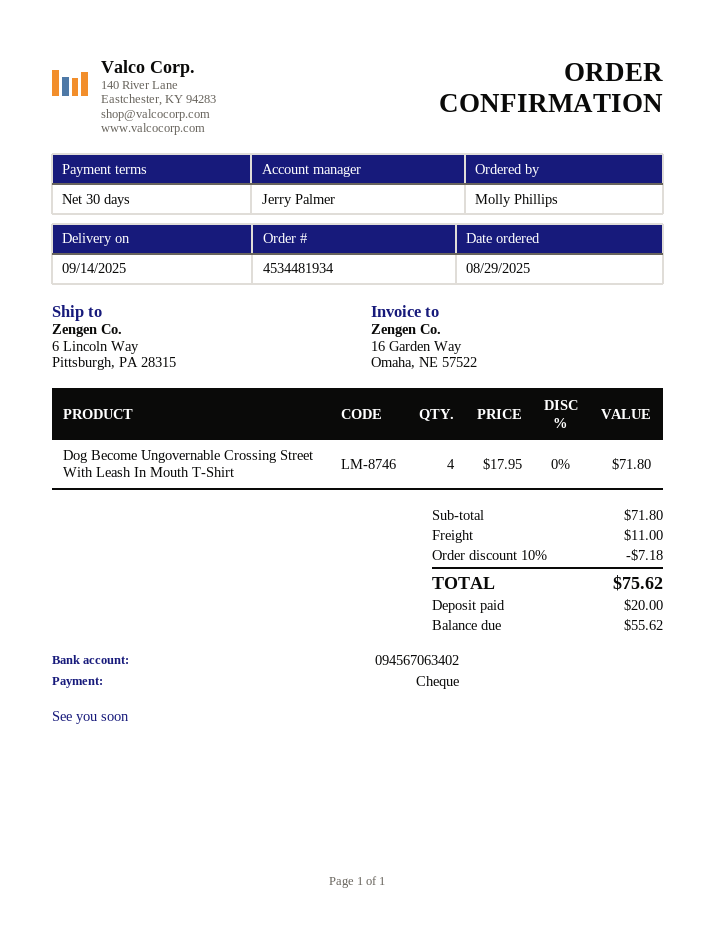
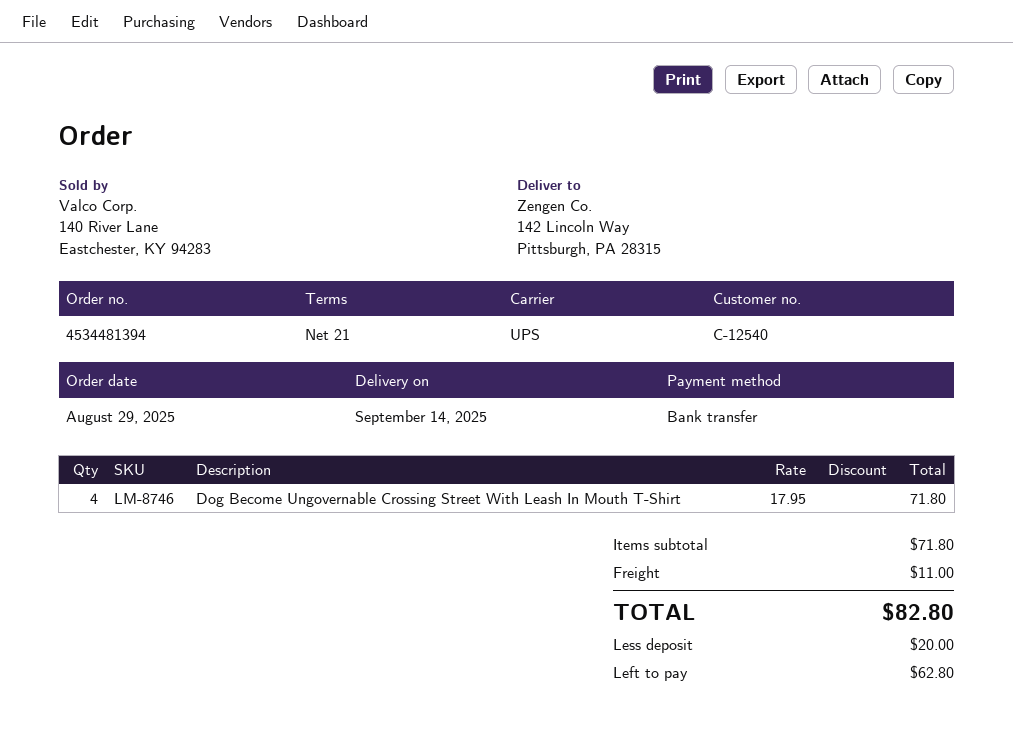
order number: 4534481934 -> 4534481394
payment terms: 30 days -> 21 days
payment method: cheque -> bank transfer
ship to: 6 Lincoln Way, Pittsburgh, PA 28315 -> 142 Lincoln Way, Pittsburgh, PA 28315
discount: 10% = 7.18 -> none
total: 75.62 -> 82.80
balance: 55.62 -> 62.80

